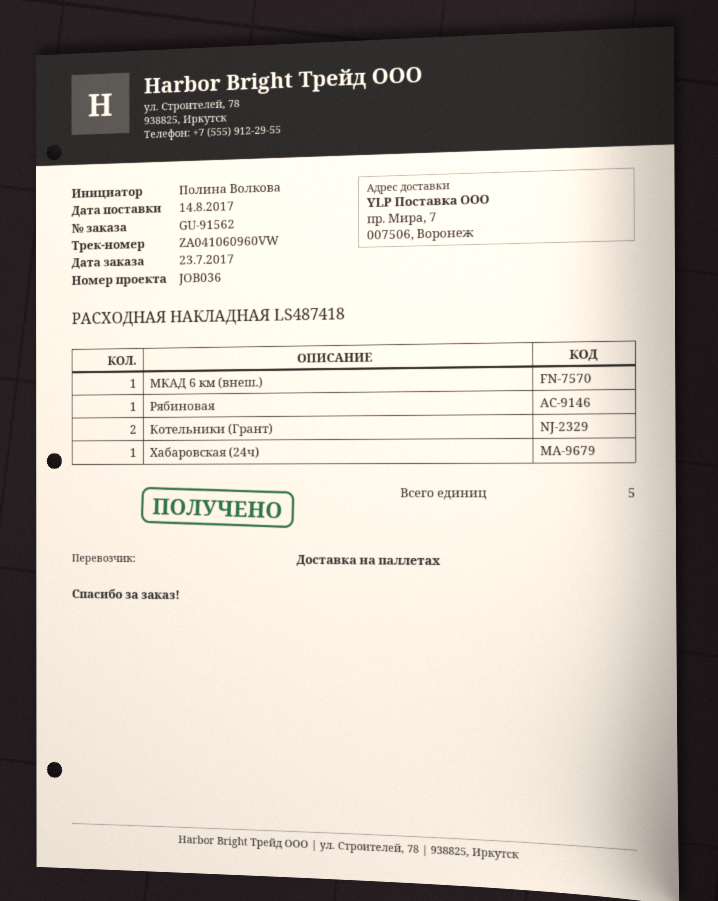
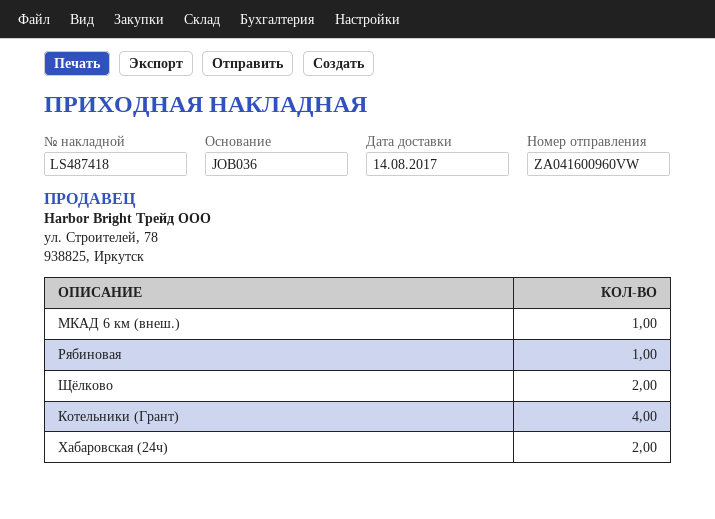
tracking number: ZA041060960VW -> ZA041600960VW
Котельники (Грант): 2 -> 4
Хабаровская (24ч): 1 -> 2
Щёлково: none -> 2

